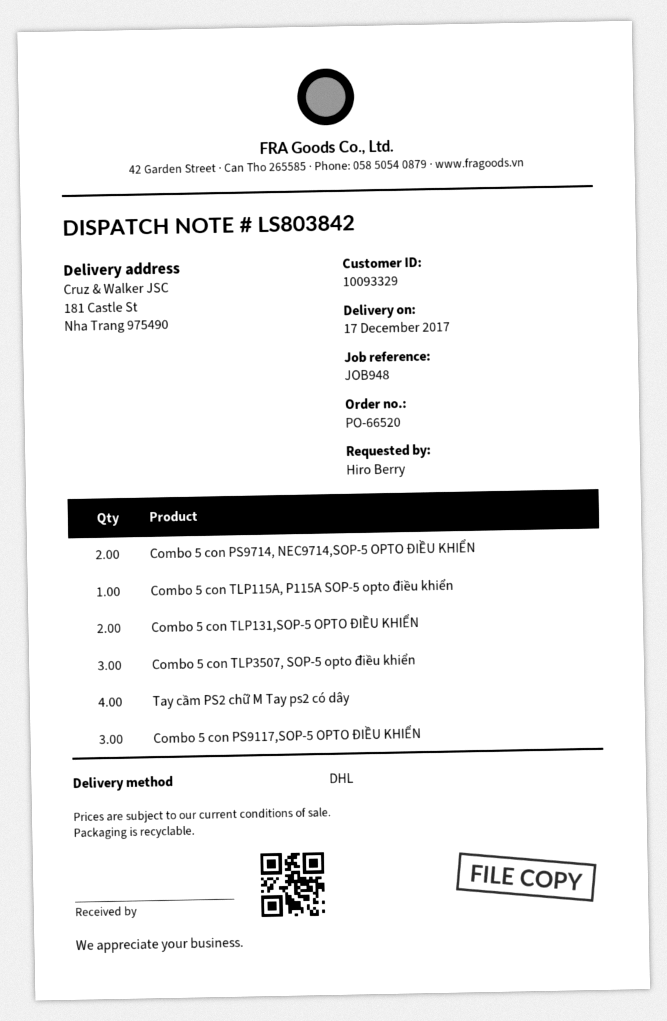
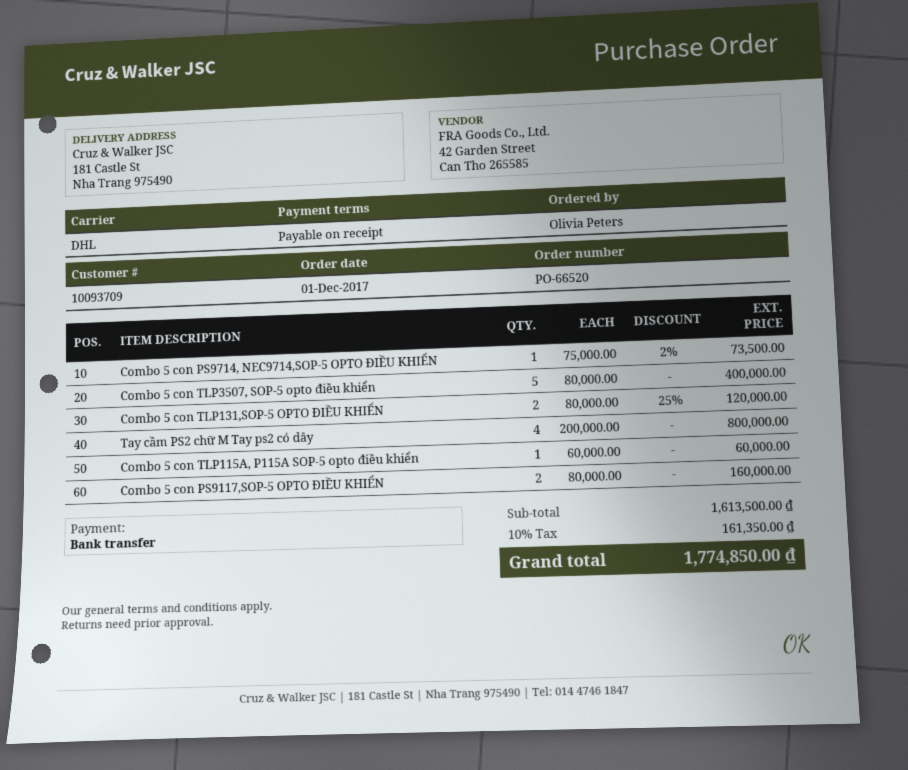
customer number: 10093329 -> 10093709
ordered by: Hiro Berry -> Olivia Peters
Combo 5 con PS9714, NEC9714,SOP-5 OPTO ĐIỀU KHIỂN: 2 -> 1
Combo 5 con TLP3507, SOP-5 opto điều khiển: 3 -> 5
Combo 5 con PS9117,SOP-5 OPTO ĐIỀU KHIỂN: 3 -> 2

